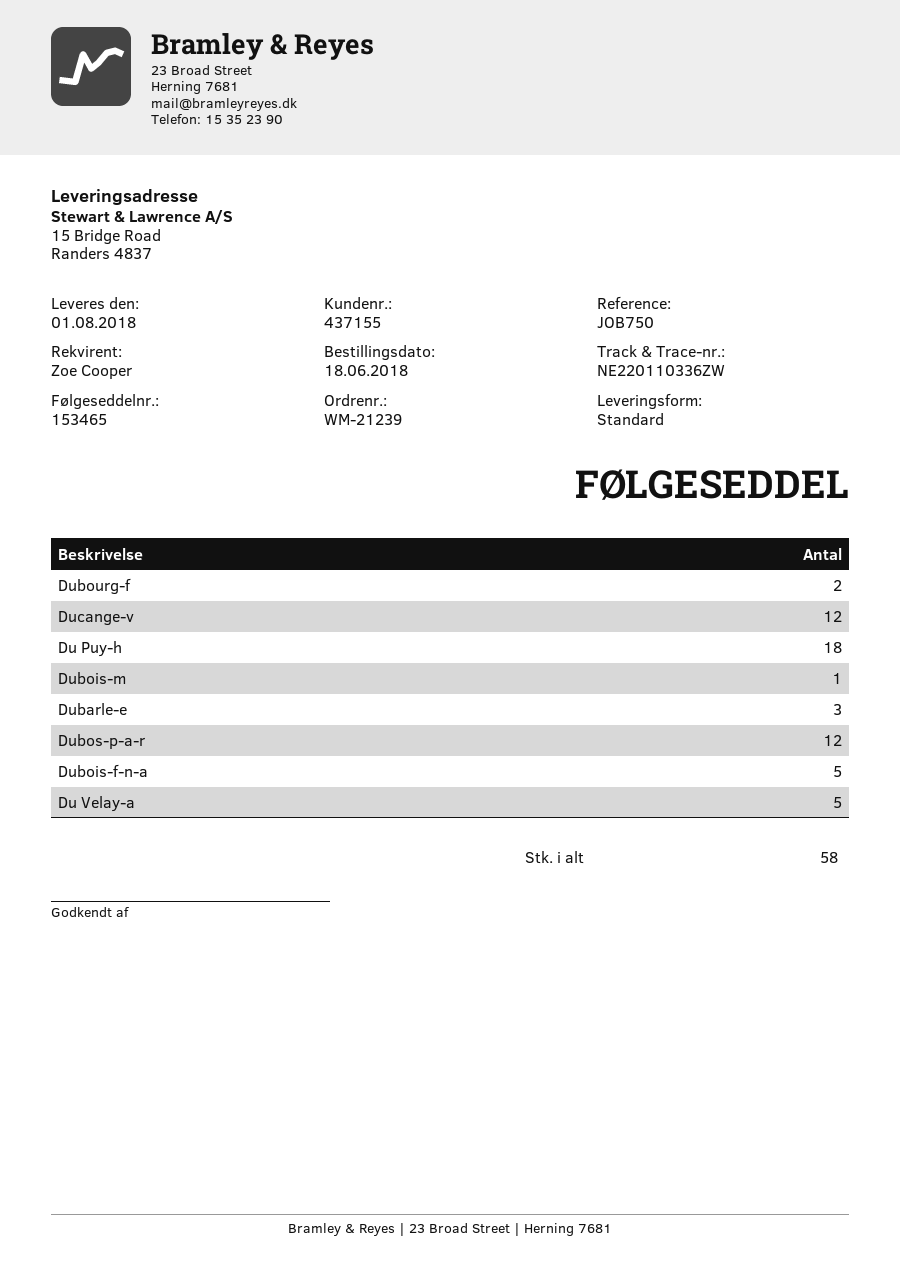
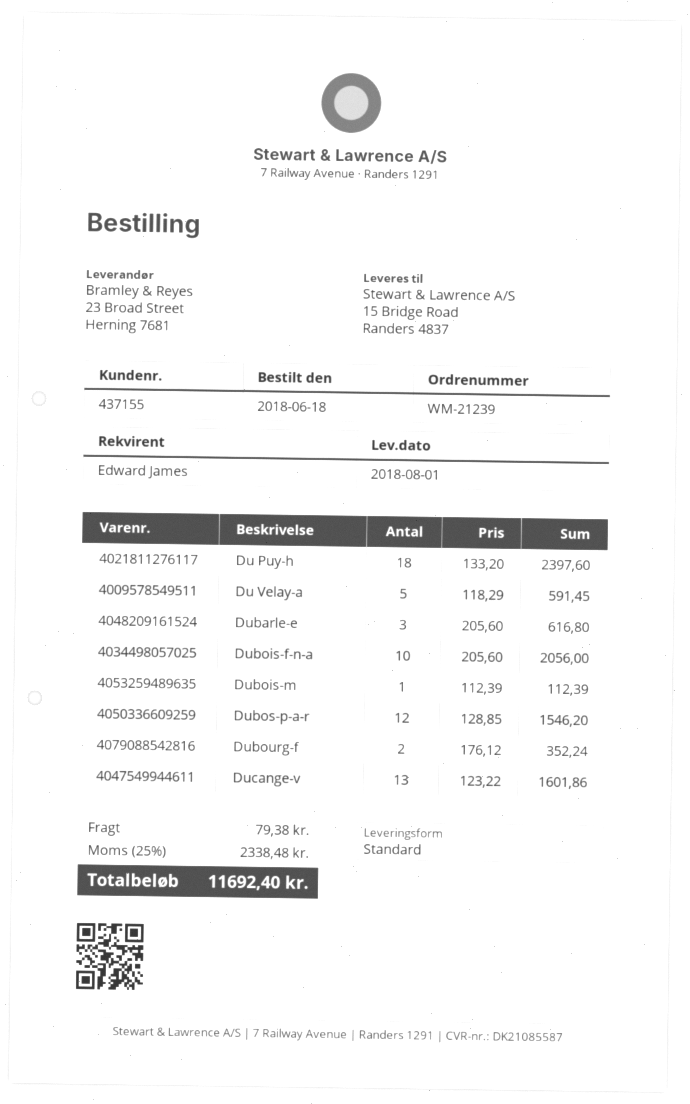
ordered by: Zoe Cooper -> Edward James
Ducange-v: 12 -> 13
Dubois-f-n-a: 5 -> 10

